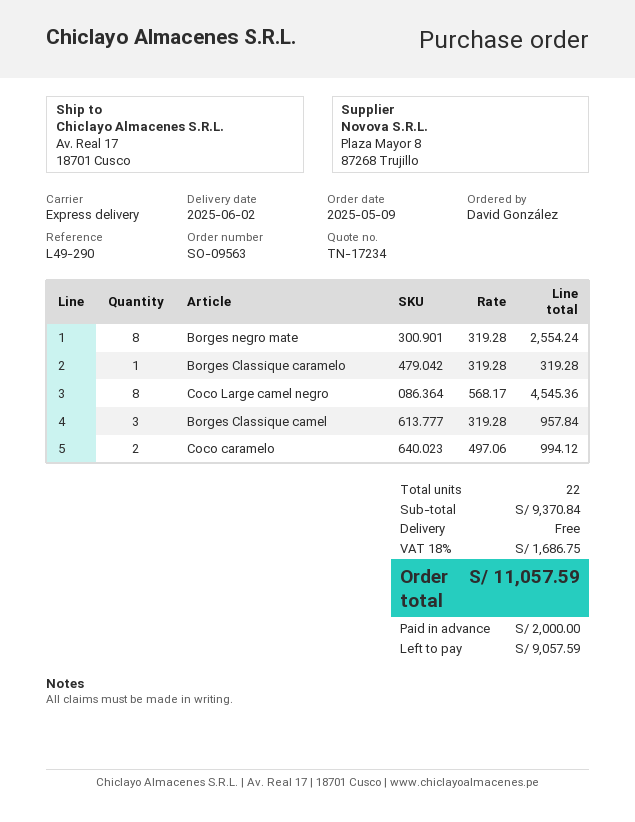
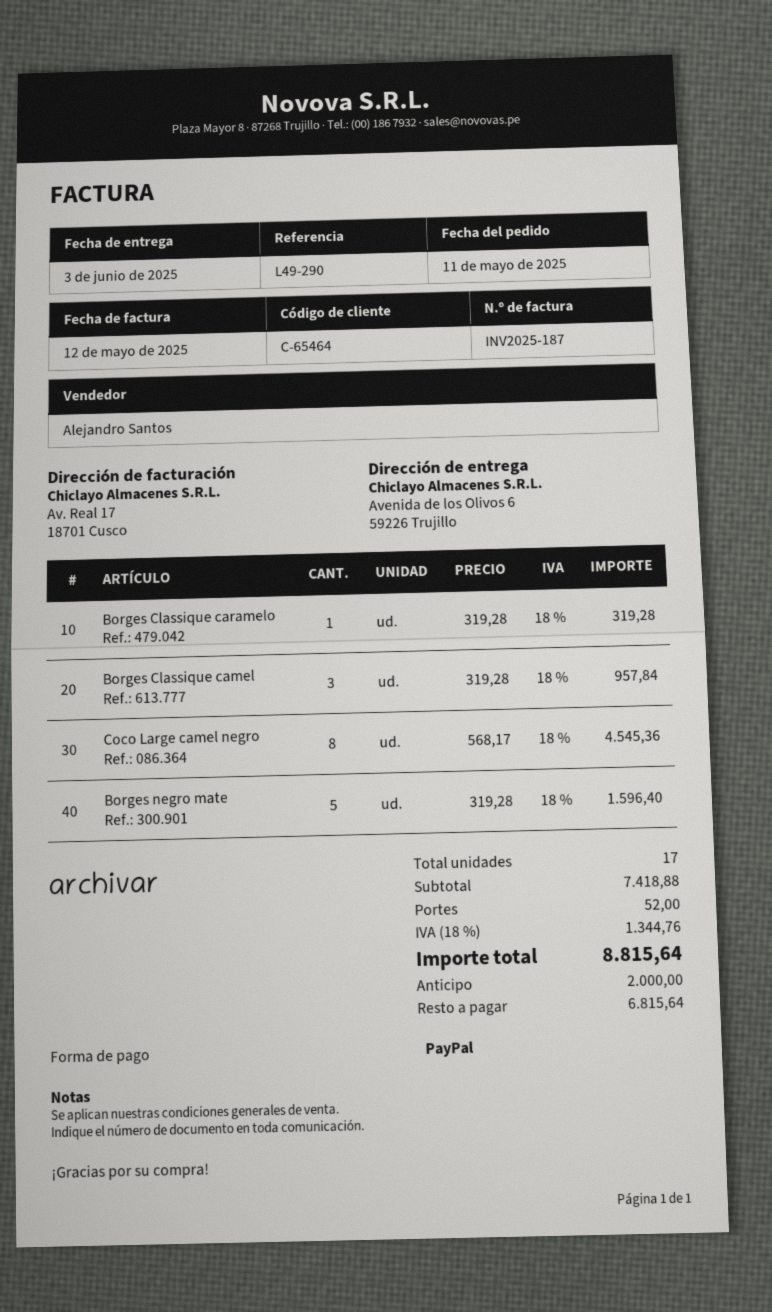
order date: 2025-05-09 -> 2025-05-11
delivery date: 2025-06-02 -> 2025-06-03
ship to: Av. Real 17, 18701 Cusco -> Avenida de los Olivos 6, 59226 Trujillo
Borges negro mate: 8 x 319.28 = 2554.24 -> 5 x 319.28 = 1596.40
Coco caramelo: 2 x 497.06 = 994.12 -> none
total quantity: 22 -> 17
subtotal: 9370.84 -> 7418.88
shipping: 0.00 -> 52.00
tax: 18% = 1686.75 -> 18% = 1344.76
total: 11057.59 -> 8815.64
balance: 9057.59 -> 6815.64

